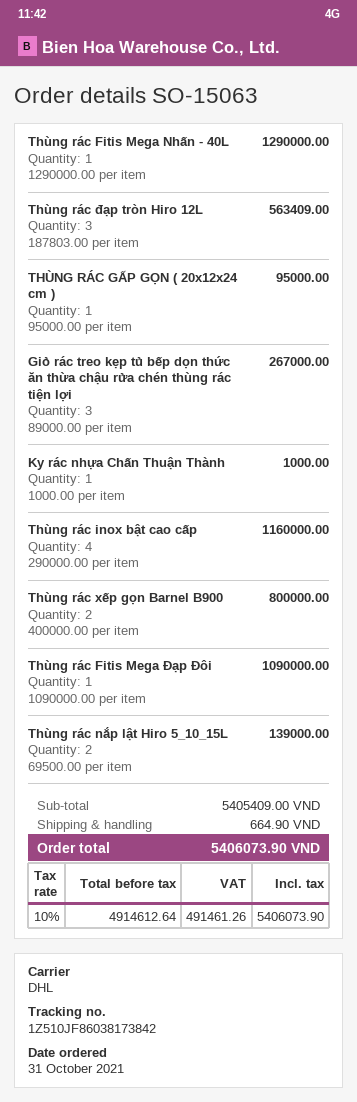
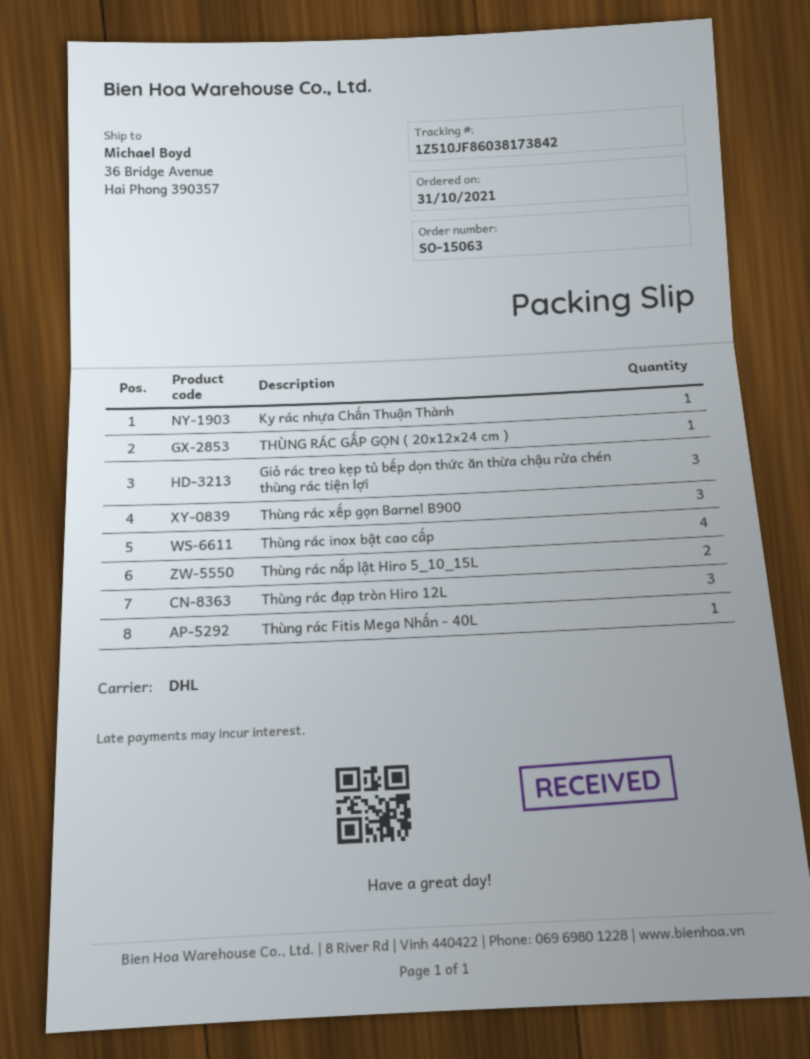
Thùng rác xếp gọn Barnel B900: 2 -> 3
Thùng rác Fitis Mega Đạp Đôi: 1 -> none

